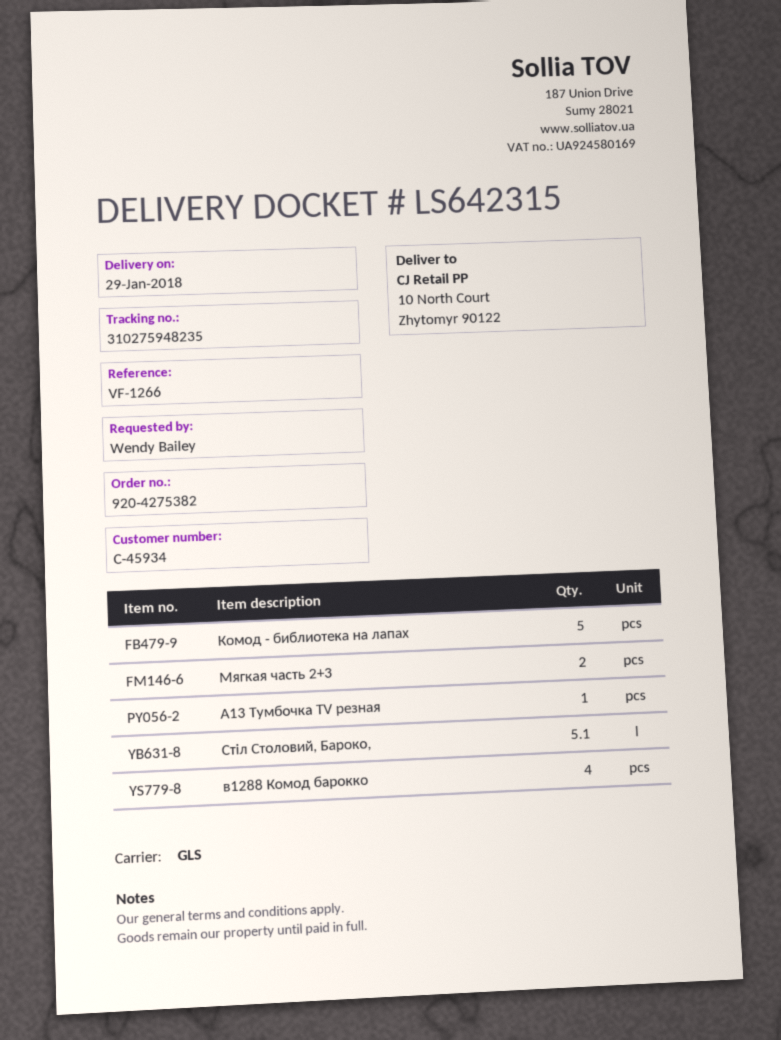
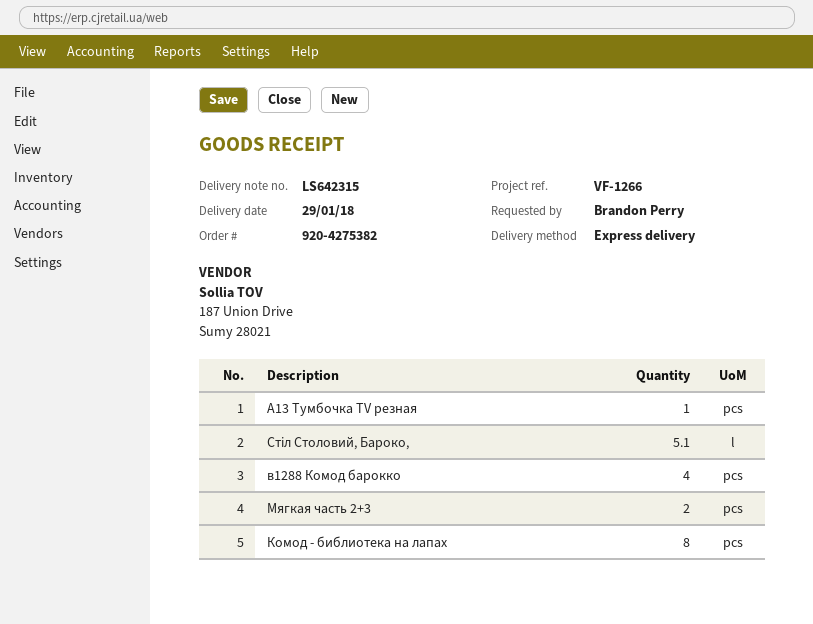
ordered by: Wendy Bailey -> Brandon Perry
shipping method: GLS -> express
Комод - библиотека на лапах: 5 -> 8

